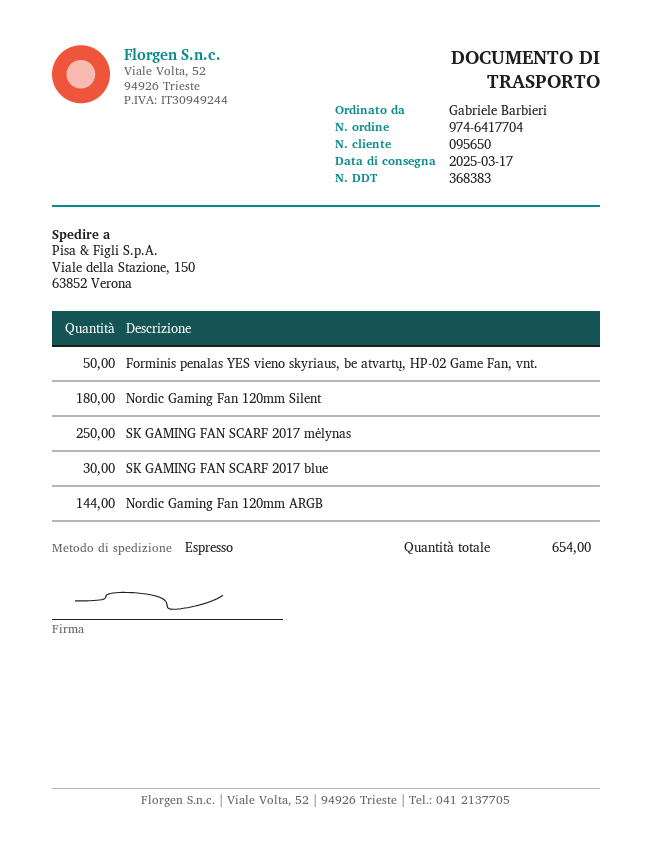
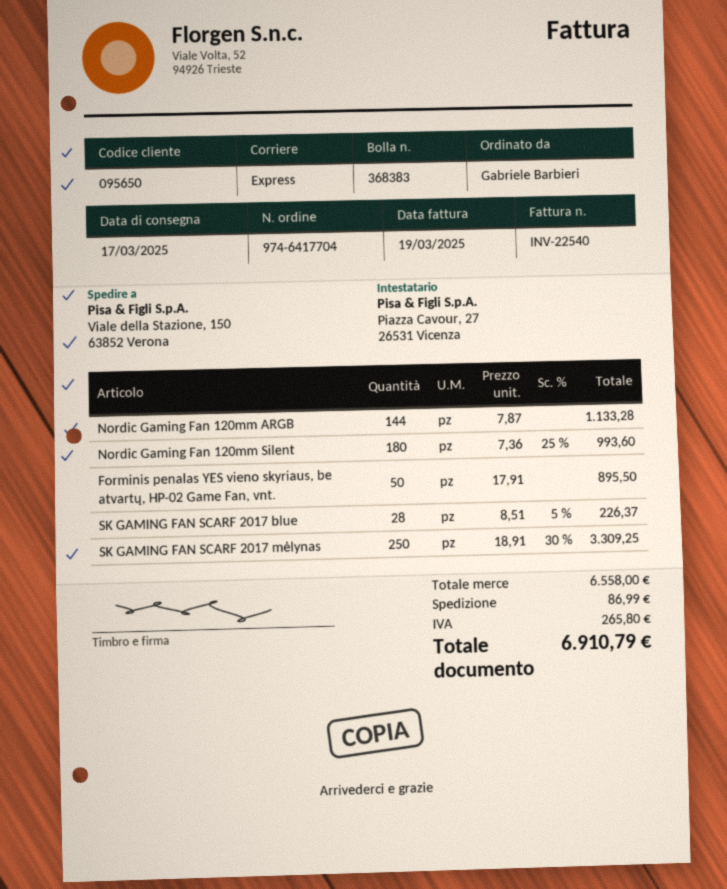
SK GAMING FAN SCARF 2017 blue: 30 -> 28

